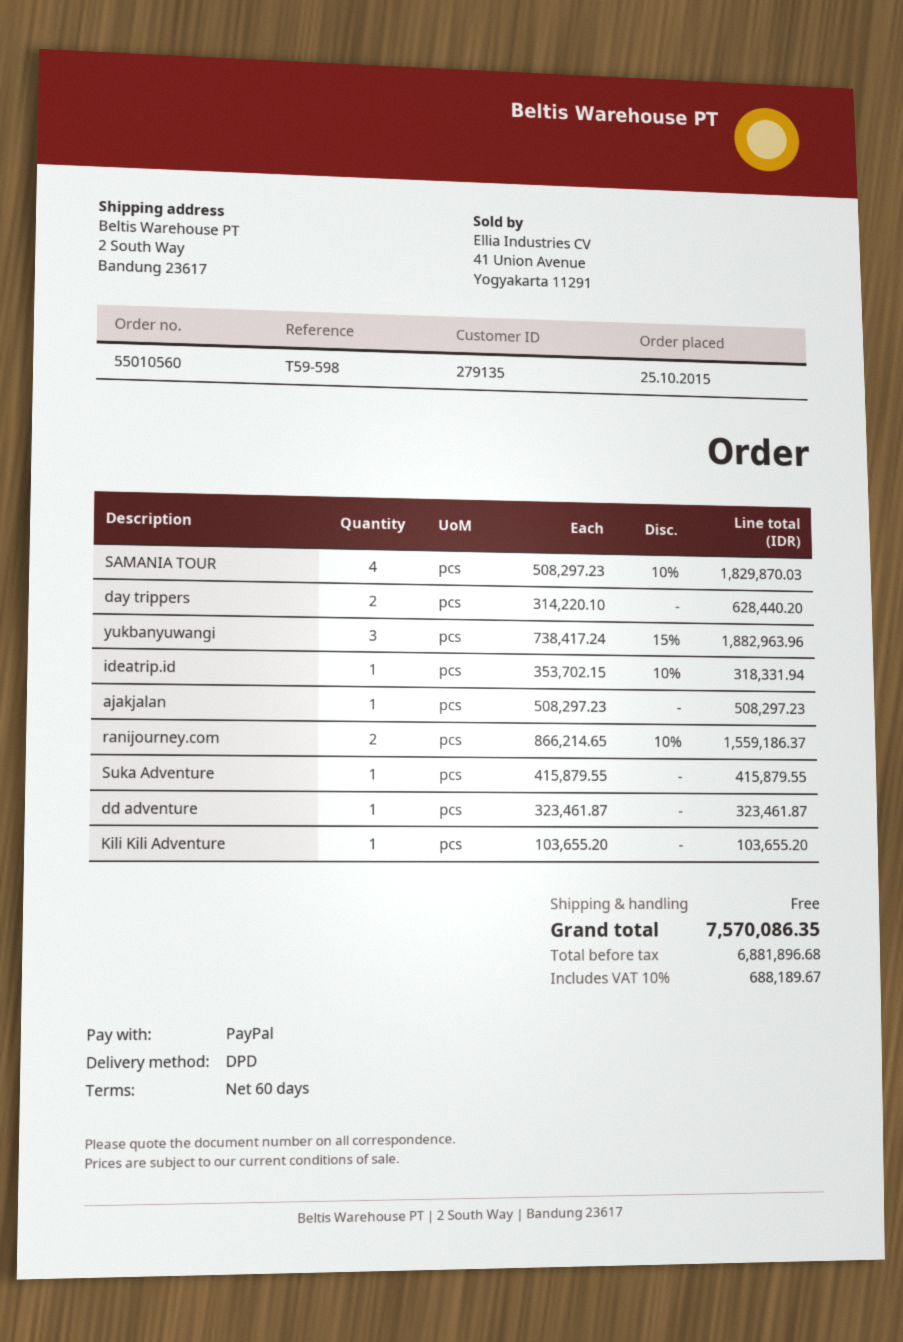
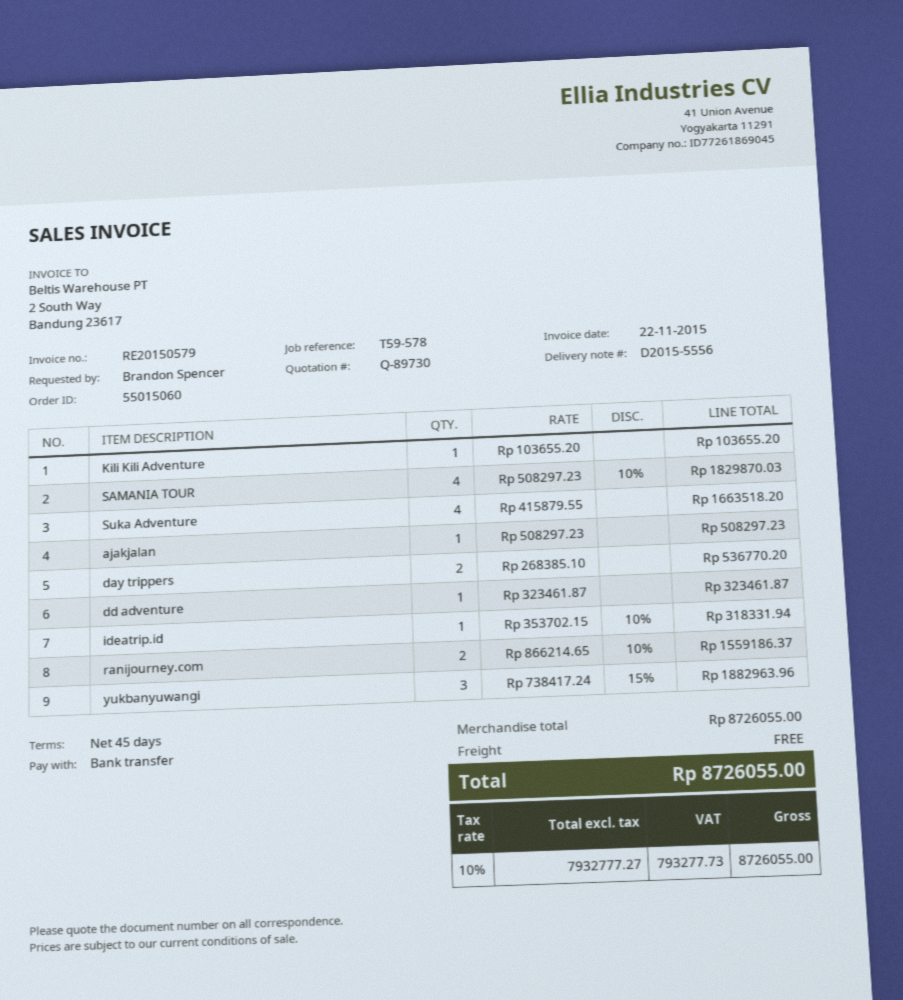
order number: 55010560 -> 55015060
payment terms: 60 days -> 45 days
reference: T59-598 -> T59-578
payment method: PayPal -> bank transfer
day trippers: 2 x 314220.10 = 628440.20 -> 2 x 268385.10 = 536770.20
Suka Adventure: 1 x 415879.55 = 415879.55 -> 4 x 415879.55 = 1663518.20
net: 6881896.68 -> 7932777.27
tax: 10% = 688189.67 -> 10% = 793277.73
total: 7570086.35 -> 8726055.00

